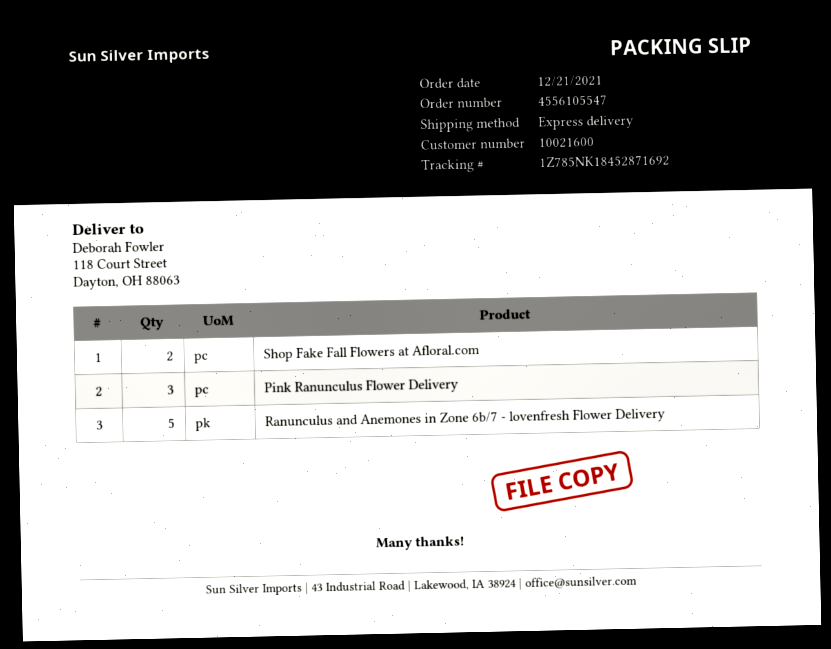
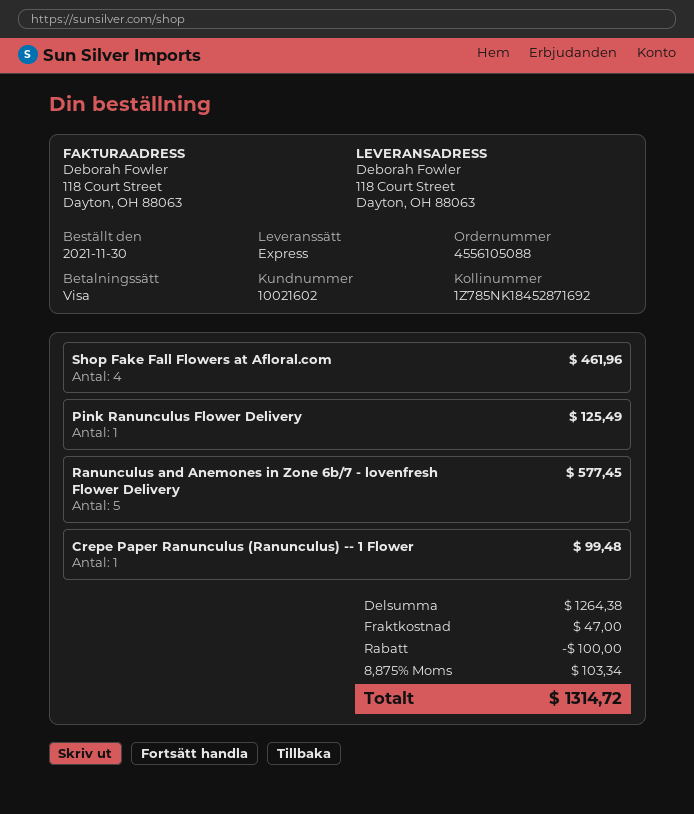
order number: 4556105547 -> 4556105088
order date: 2021-12-21 -> 2021-11-30
customer number: 10021600 -> 10021602
Shop Fake Fall Flowers at Afloral.com: 2 -> 4
Pink Ranunculus Flower Delivery: 3 -> 1
Crepe Paper Ranunculus (Ranunculus) -- 1 Flower: none -> 1

